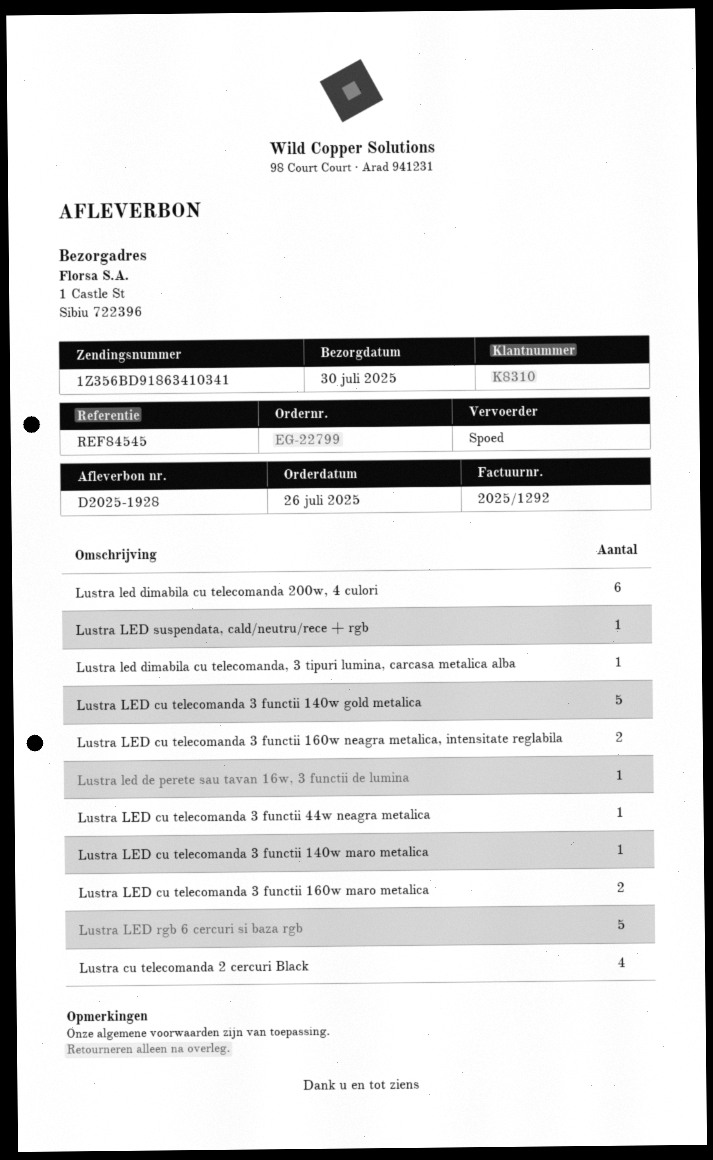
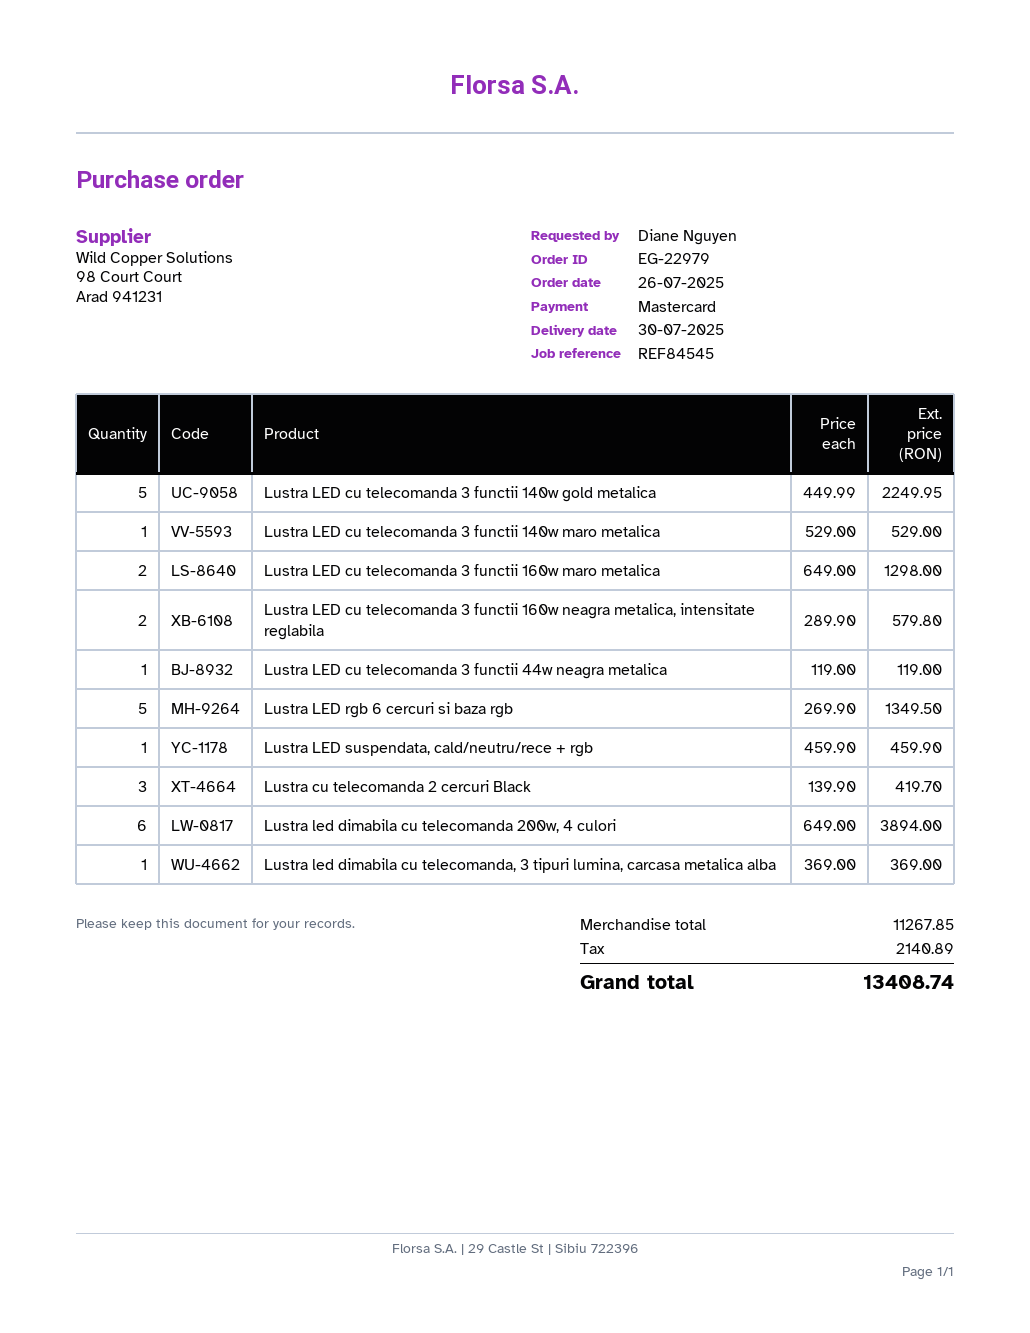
order number: EG-22799 -> EG-22979
Lustra led de perete sau tavan 16w, 3 functii de lumina: 1 -> none
Lustra cu telecomanda 2 cercuri Black: 4 -> 3

